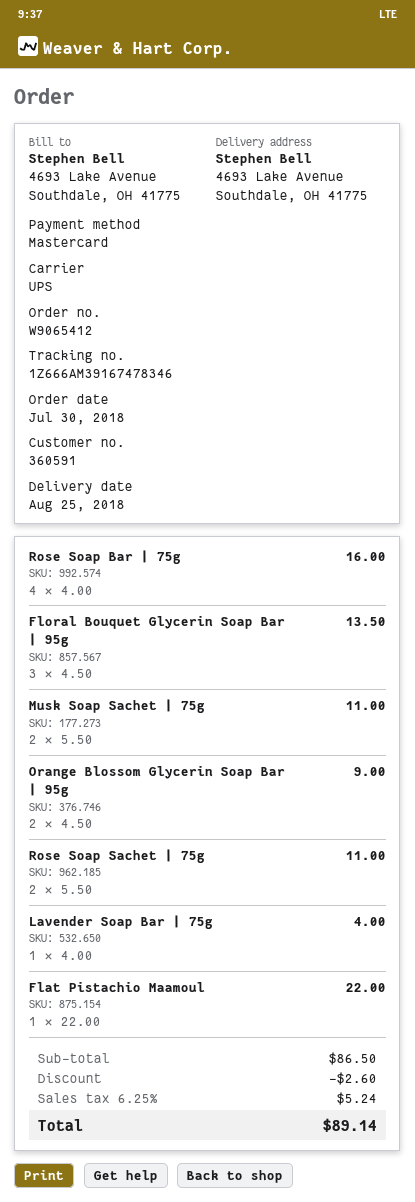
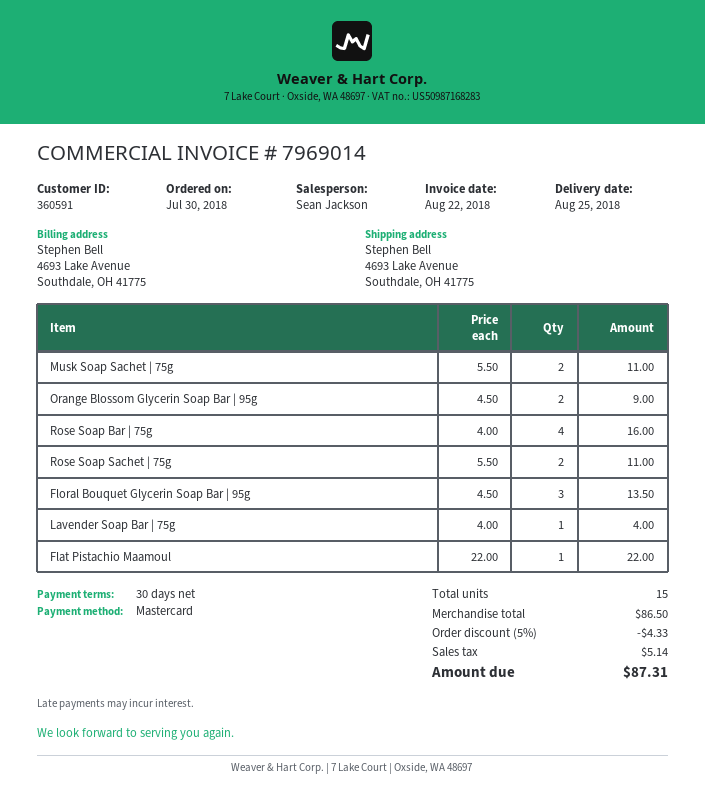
discount: 2.60 -> 4.33
tax: 5.24 -> 5.14
total: 89.14 -> 87.31

